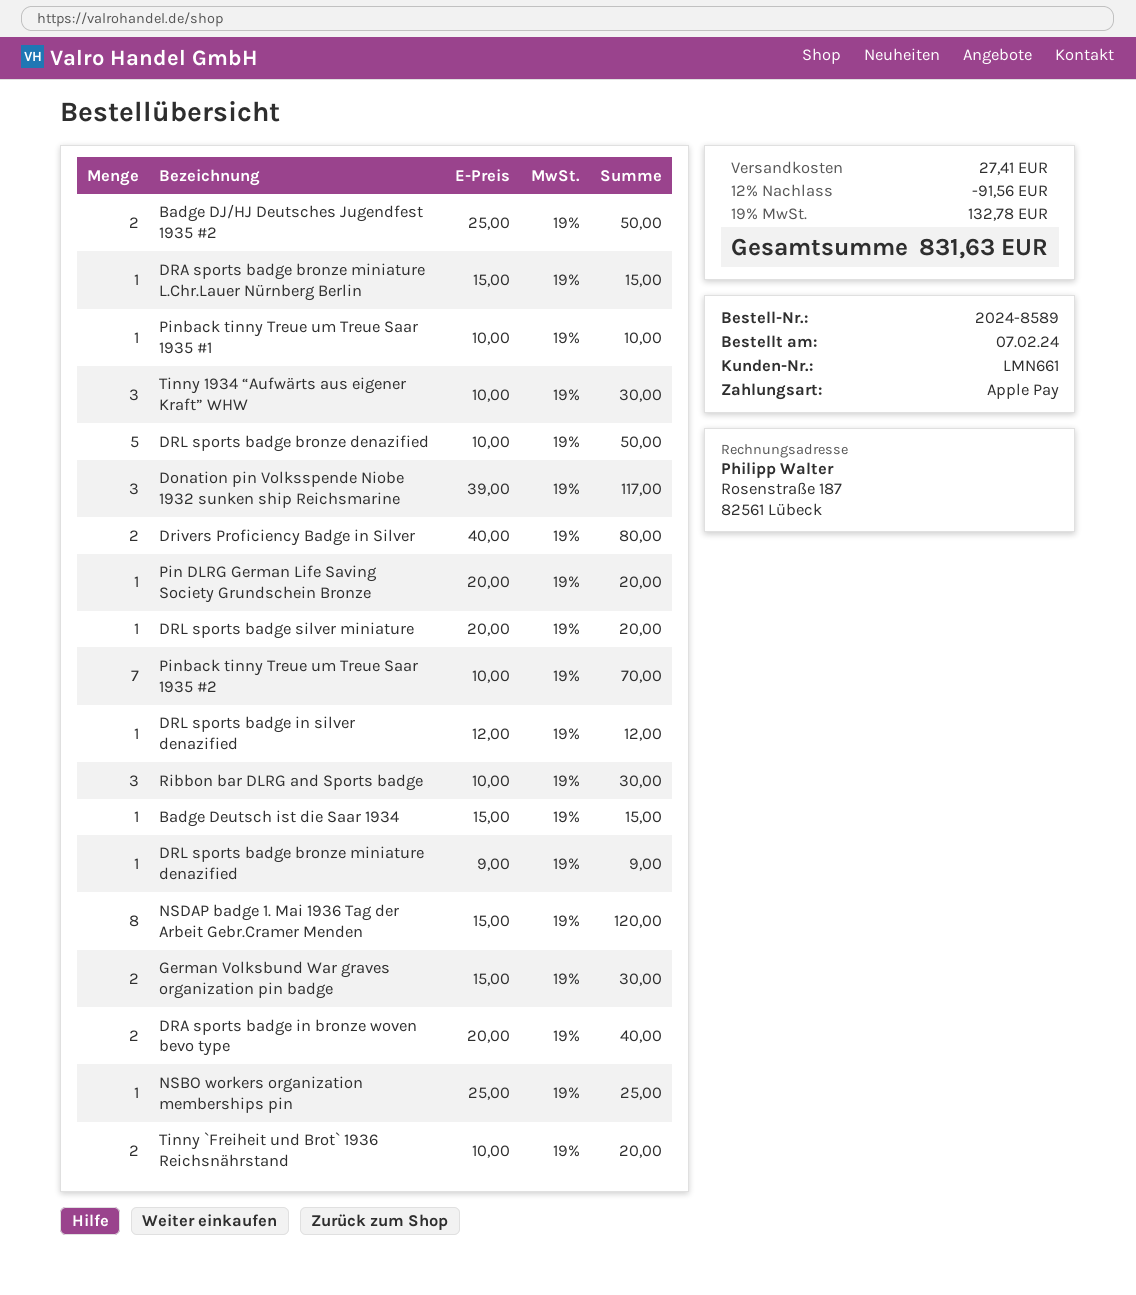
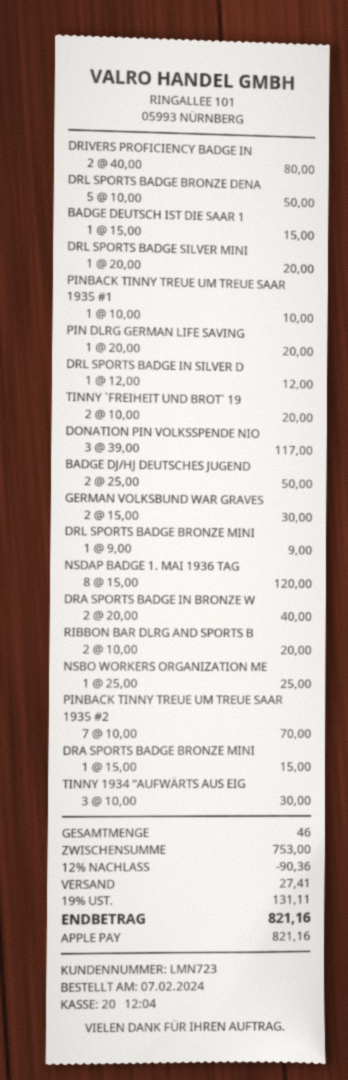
customer number: LMN661 -> LMN723
Ribbon bar DLRG and Sports badge: 3 x 10.00 = 30.00 -> 2 x 10.00 = 20.00
discount: 12% = 91.56 -> 12% = 90.36
tax: 19% = 132.78 -> 19% = 131.11
total: 831.63 -> 821.16

